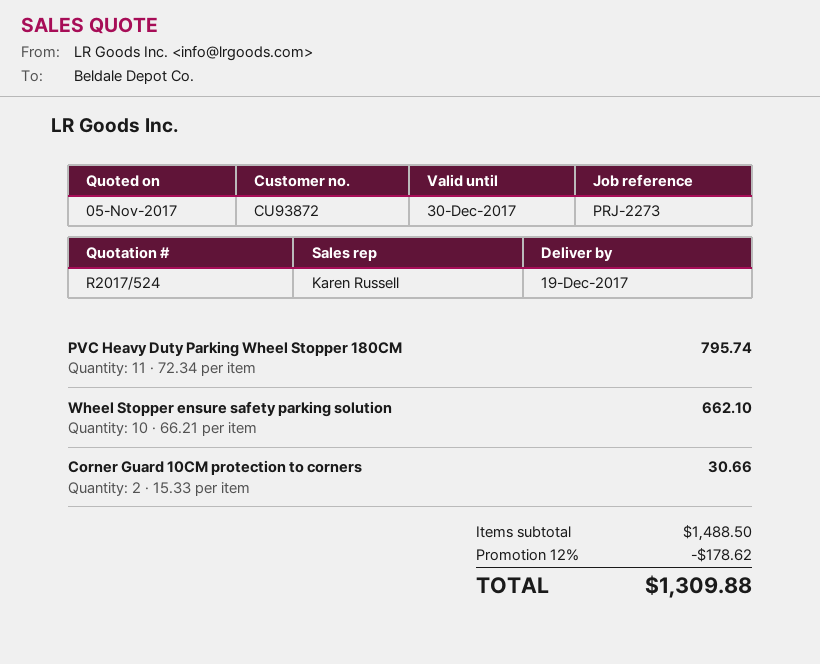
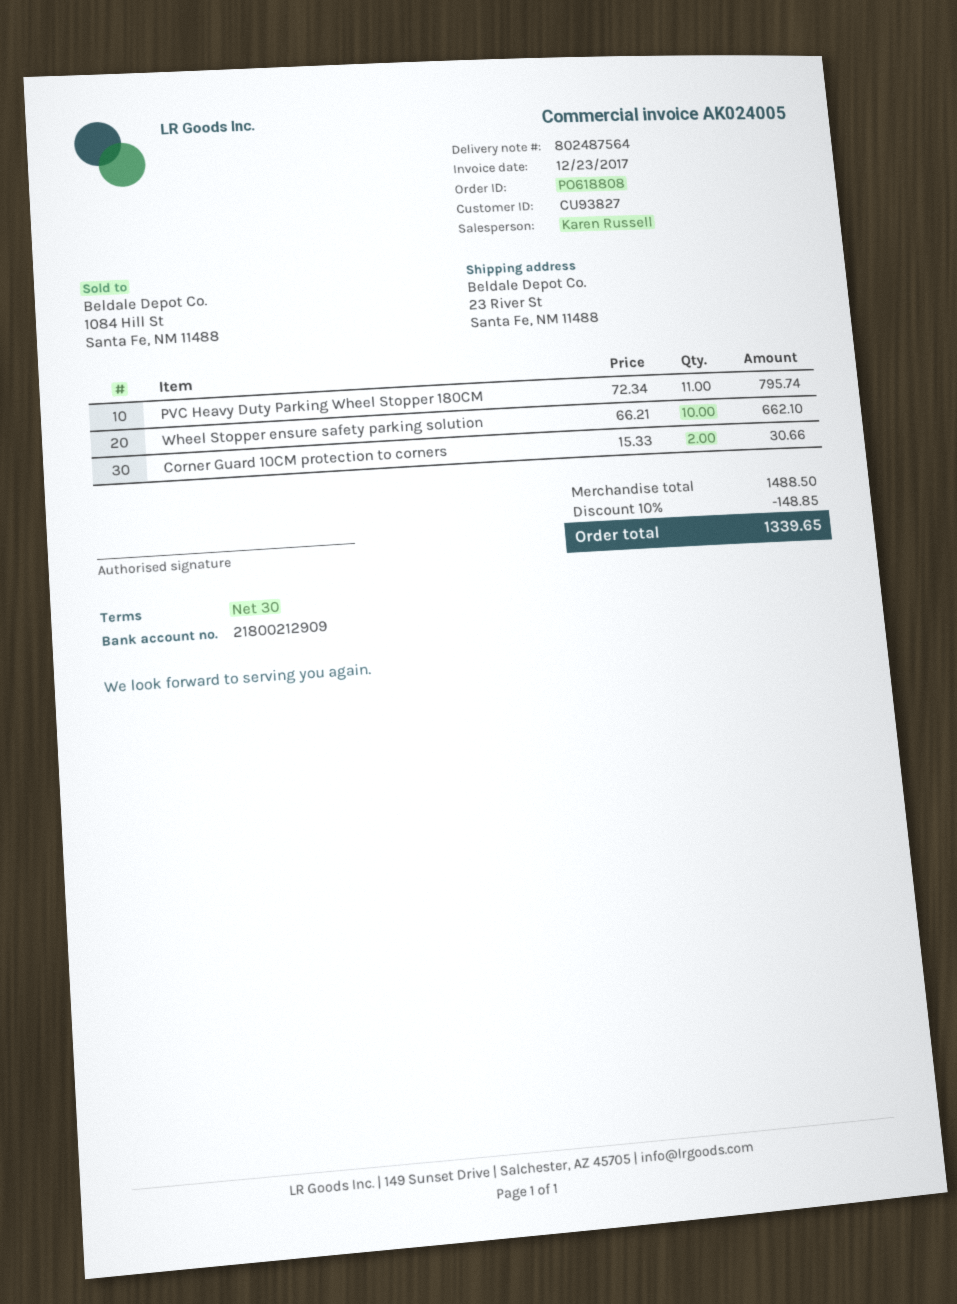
customer number: CU93872 -> CU93827
discount: 12% = 178.62 -> 10% = 148.85
total: 1309.88 -> 1339.65

